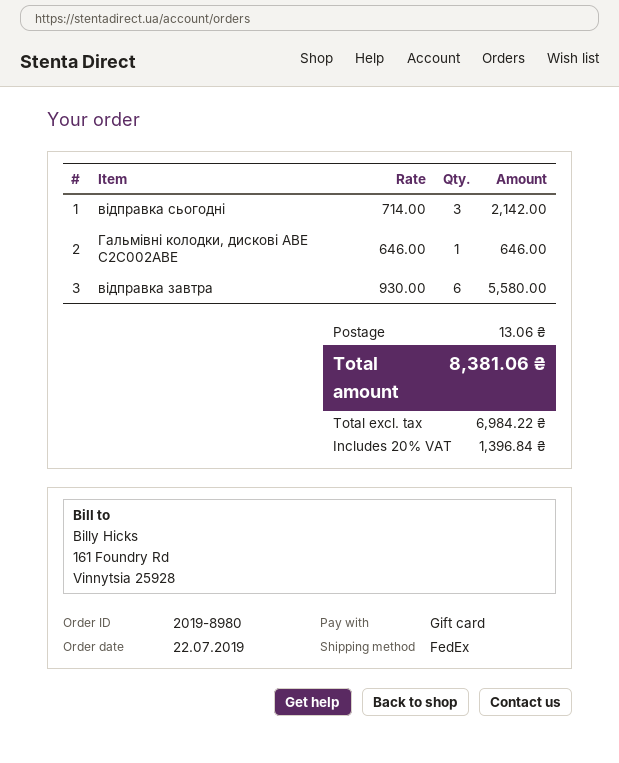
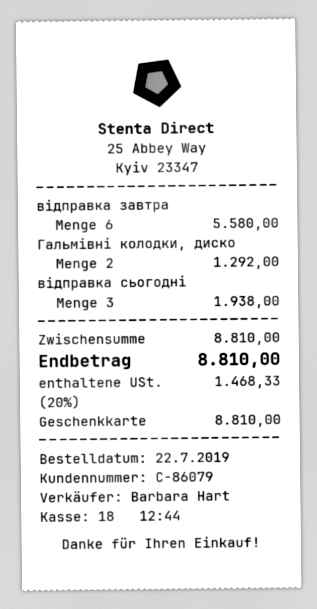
відправка сьогодні: 3 for 2142.00 -> 3 for 1938.00
Гальмівні колодки, дискові ABE C2C002ABE: 1 for 646.00 -> 2 for 1292.00
shipping: 13.06 -> none
tax: 20% = 1396.84 -> 20% = 1468.33
total: 8381.06 -> 8810.00

